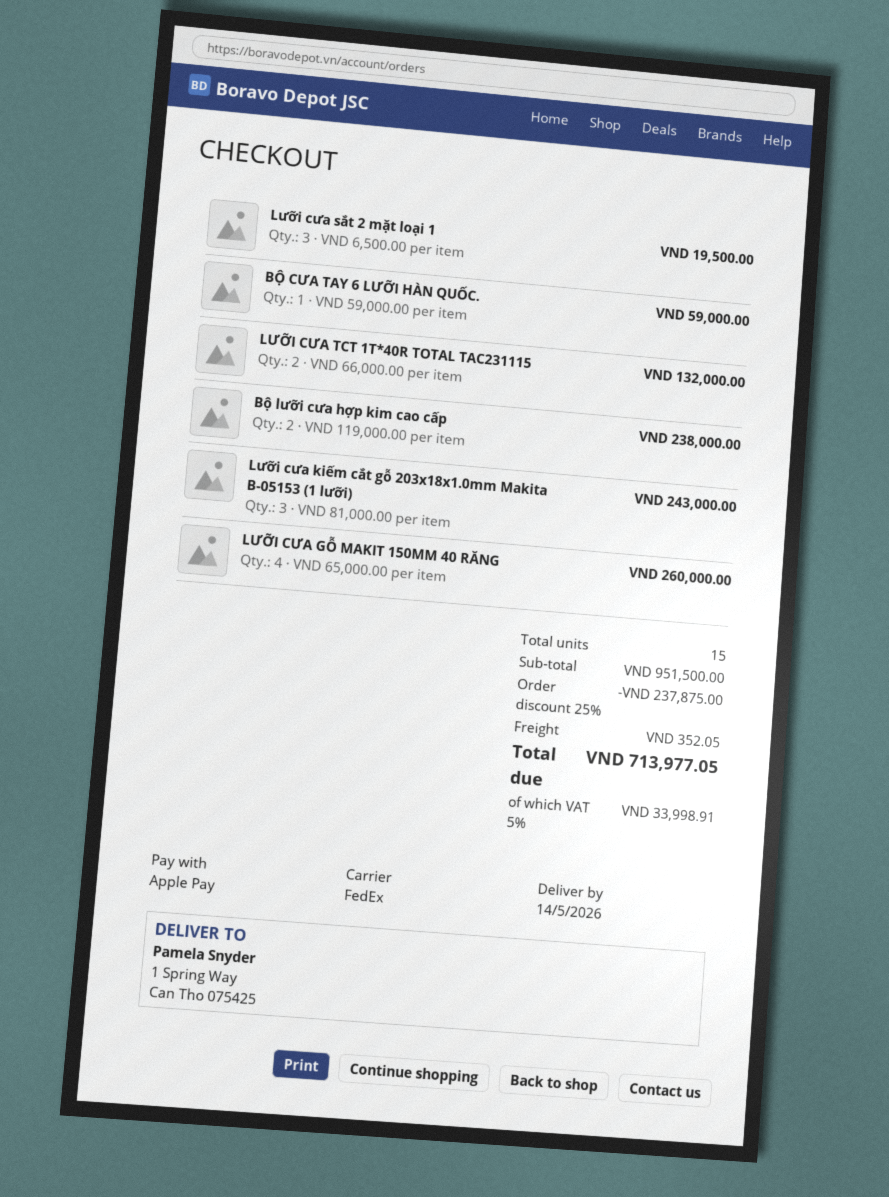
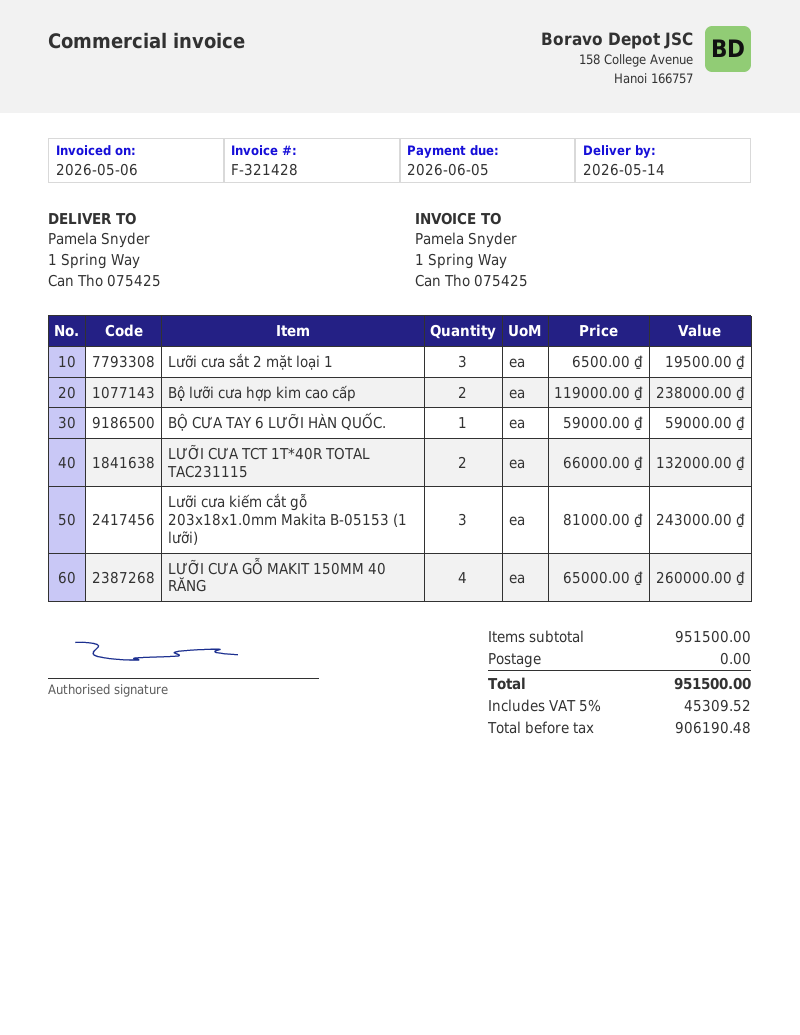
discount: 25% = 237875.00 -> none
shipping: 352.05 -> 0.00
tax: 5% = 33998.91 -> 5% = 45309.52
total: 713977.05 -> 951500.00

